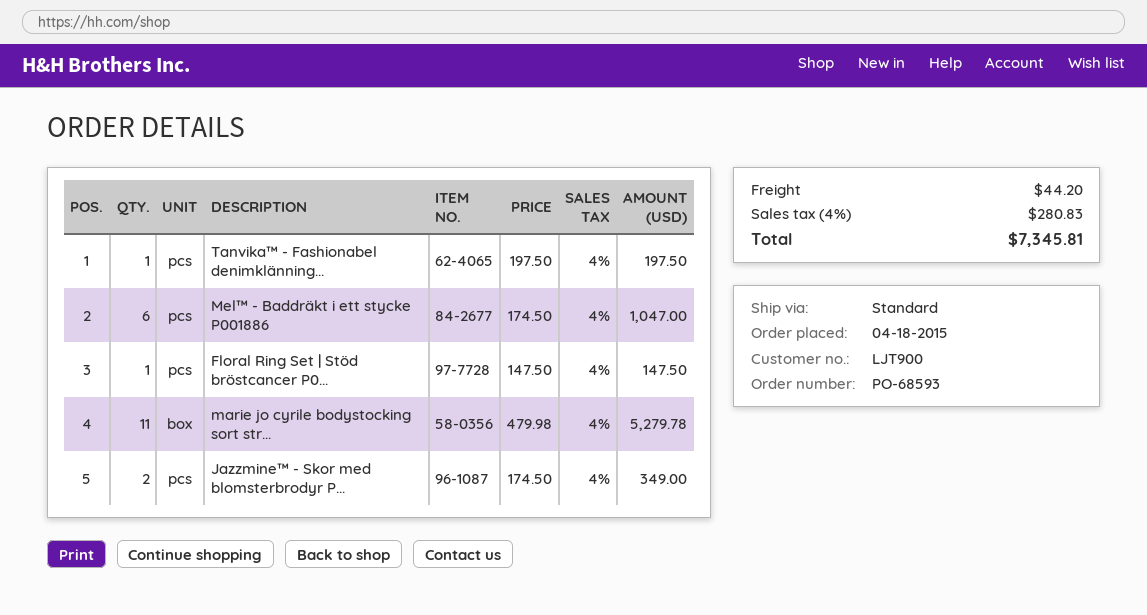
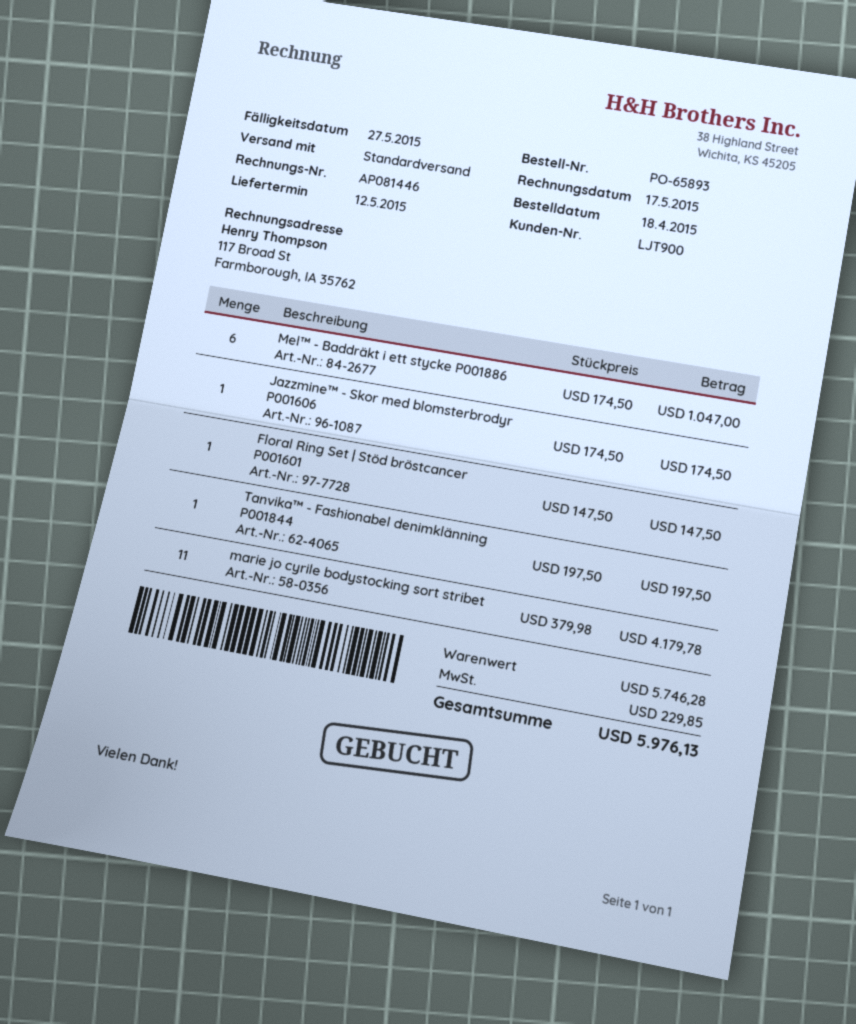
order number: PO-68593 -> PO-65893
marie jo cyrile bodystocking sort str...: 11 x 479.98 = 5279.78 -> 11 x 379.98 = 4179.78
Jazzmine™ - Skor med blomsterbrodyr P...: 2 x 174.50 = 349.00 -> 1 x 174.50 = 174.50
shipping: 44.20 -> none
tax: 280.83 -> 229.85
total: 7345.81 -> 5976.13

